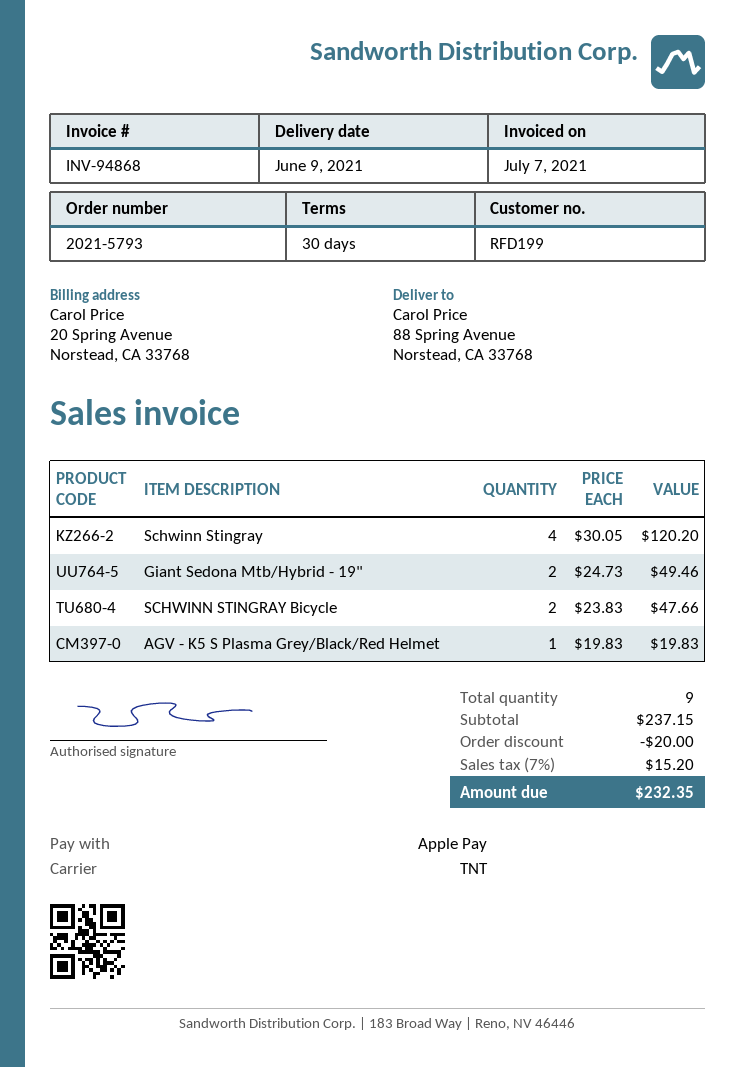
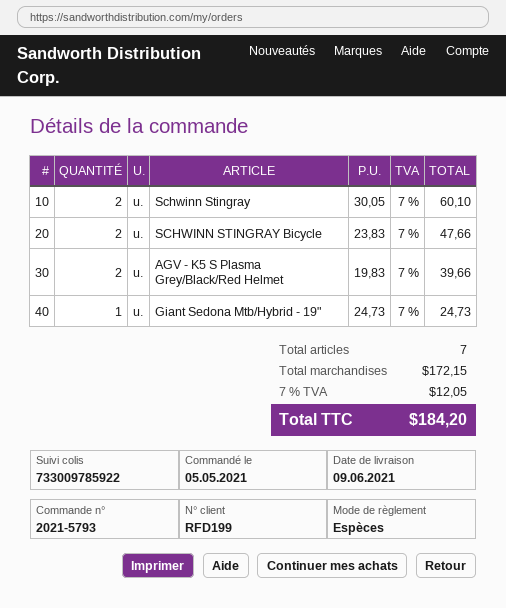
payment method: Apple Pay -> cash
Schwinn Stingray: 4 x 30.05 = 120.20 -> 2 x 30.05 = 60.10
Giant Sedona Mtb/Hybrid - 19": 2 x 24.73 = 49.46 -> 1 x 24.73 = 24.73
AGV - K5 S Plasma Grey/Black/Red Helmet: 1 x 19.83 = 19.83 -> 2 x 19.83 = 39.66
total quantity: 9 -> 7
subtotal: 237.15 -> 172.15
discount: 20.00 -> none
tax: 7% = 15.20 -> 7% = 12.05
total: 232.35 -> 184.20

